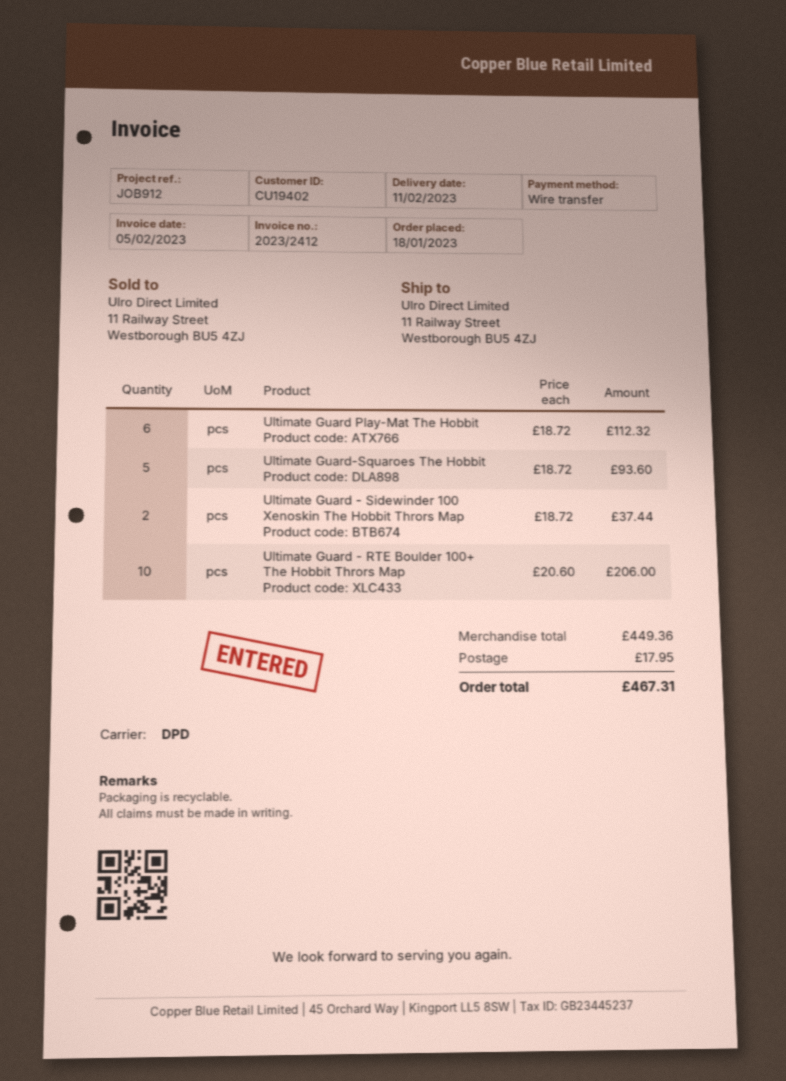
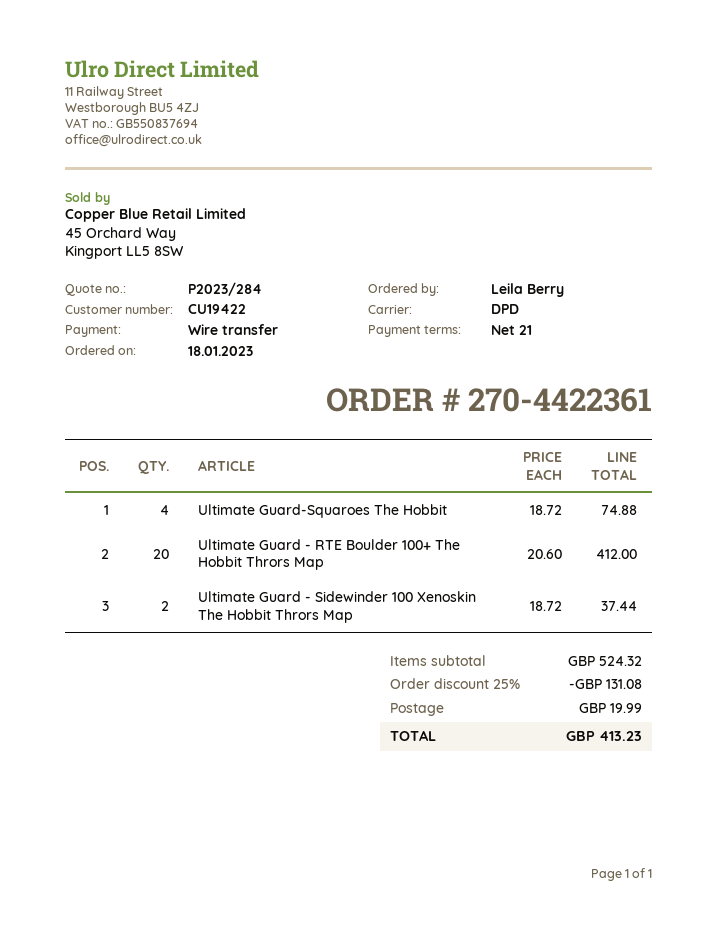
customer number: CU19402 -> CU19422
Ultimate Guard Play-Mat The Hobbit: 6 x 18.72 = 112.32 -> none
Ultimate Guard-Squaroes The Hobbit: 5 x 18.72 = 93.60 -> 4 x 18.72 = 74.88
Ultimate Guard - RTE Boulder 100+ The Hobbit Thrors Map: 10 x 20.60 = 206.00 -> 20 x 20.60 = 412.00
subtotal: 449.36 -> 524.32
discount: none -> 25% = 131.08
shipping: 17.95 -> 19.99
total: 467.31 -> 413.23

